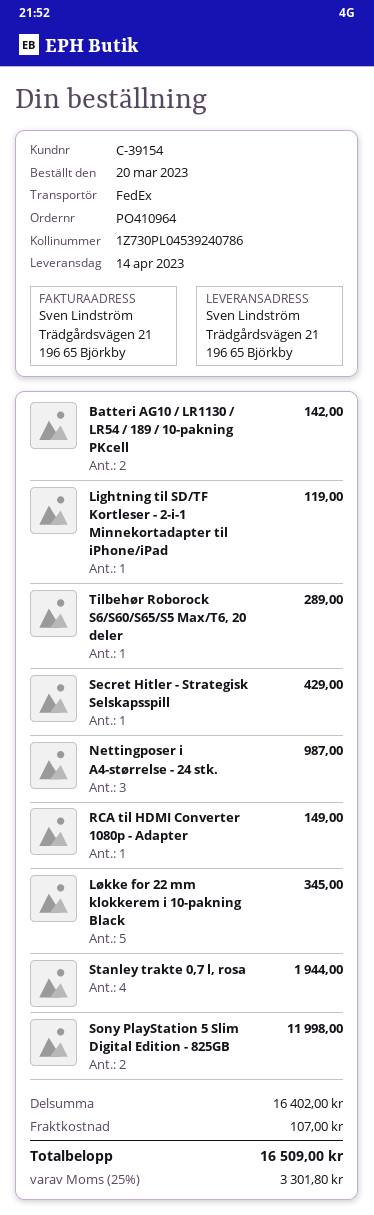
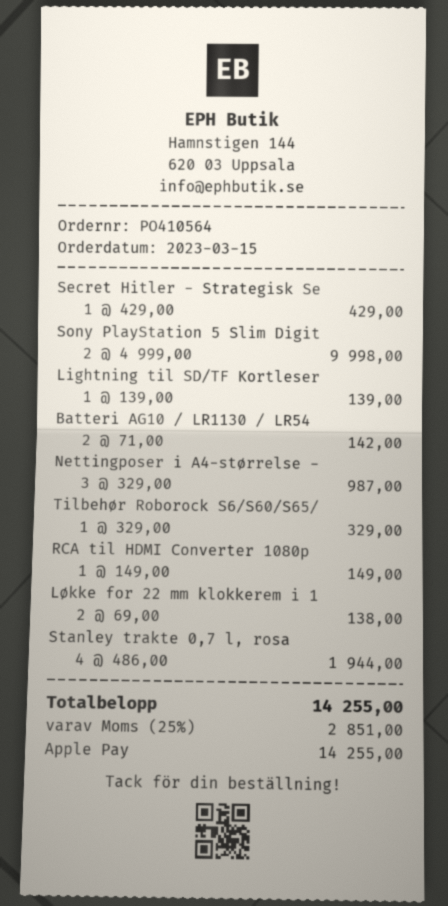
order number: PO410964 -> PO410564
order date: 2023-03-20 -> 2023-03-15
Lightning til SD/TF Kortleser - 2-i-1 Minnekortadapter til iPhone/iPad: 1 for 119.00 -> 1 for 139.00
Tilbehør Roborock S6/S60/S65/S5 Max/T6, 20 deler: 1 for 289.00 -> 1 for 329.00
Løkke for 22 mm klokkerem i 10-pakning Black: 5 for 345.00 -> 2 for 138.00
Sony PlayStation 5 Slim Digital Edition - 825GB: 2 for 11998.00 -> 2 for 9998.00
shipping: 107.00 -> none
tax: 25% = 3301.80 -> 25% = 2851.00
total: 16509.00 -> 14255.00

